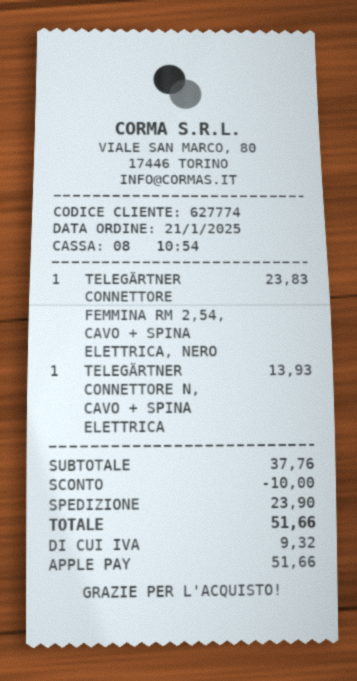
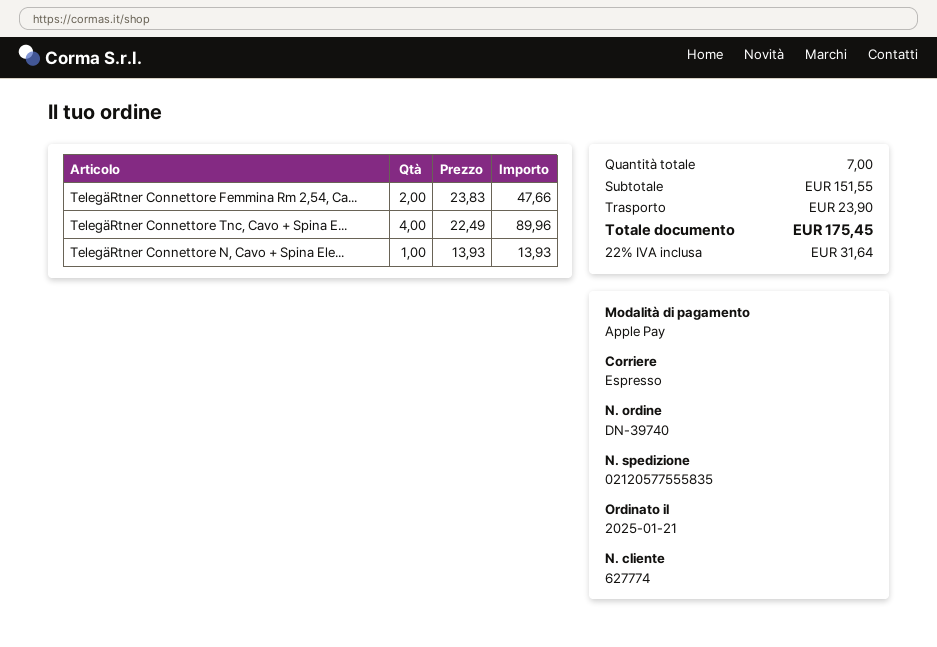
TELEGÄRTNER CONNETTORE FEMMINA RM 2,54, CAVO + SPINA ELETTRICA, NERO: 1 for 23.83 -> 2 for 47.66
TelegäRtner Connettore Tnc, Cavo + Spina E...: none -> 4 for 89.96
subtotal: 37.76 -> 151.55
discount: 10.00 -> none
tax: 9.32 -> 31.64
total: 51.66 -> 175.45

